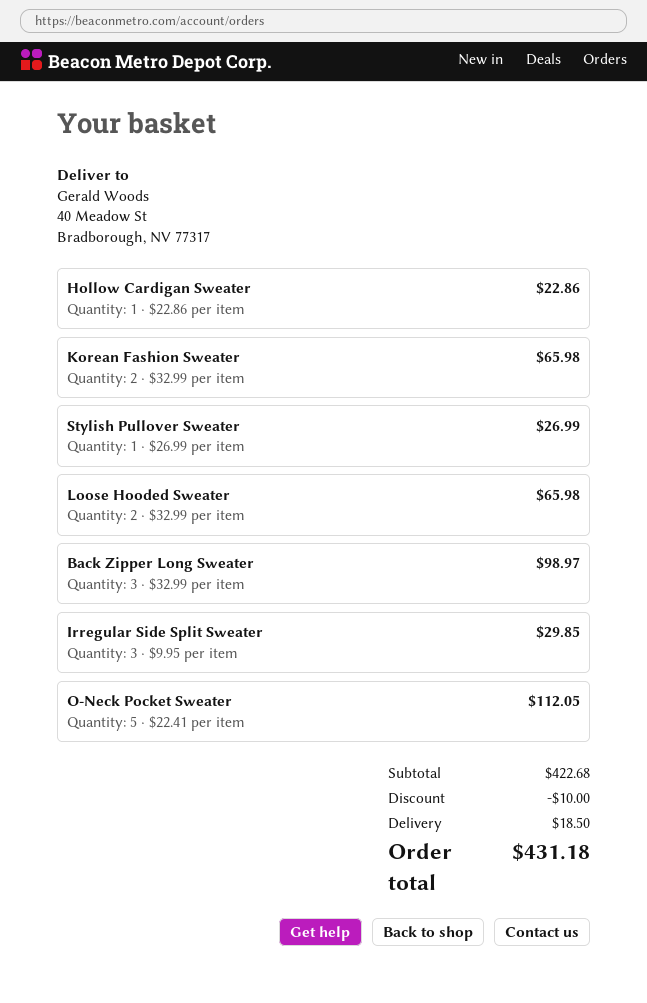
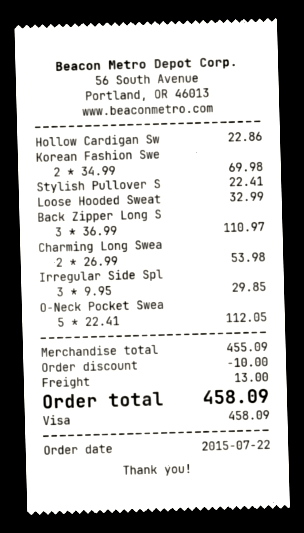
Korean Fashion Sweater: 2 x 32.99 = 65.98 -> 2 x 34.99 = 69.98
Stylish Pullover Sweater: 1 x 26.99 = 26.99 -> 1 x 22.41 = 22.41
Loose Hooded Sweater: 2 x 32.99 = 65.98 -> 1 x 32.99 = 32.99
Back Zipper Long Sweater: 3 x 32.99 = 98.97 -> 3 x 36.99 = 110.97
Charming Long Swea: none -> 2 x 26.99 = 53.98
subtotal: 422.68 -> 455.09
shipping: 18.50 -> 13.00
total: 431.18 -> 458.09

